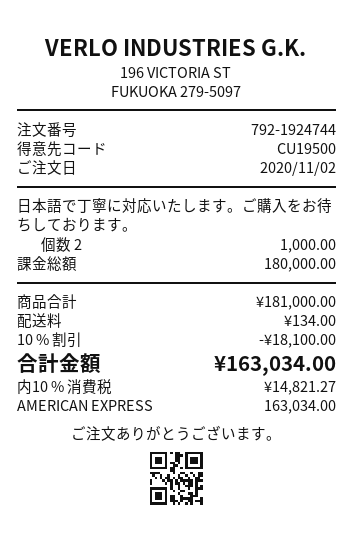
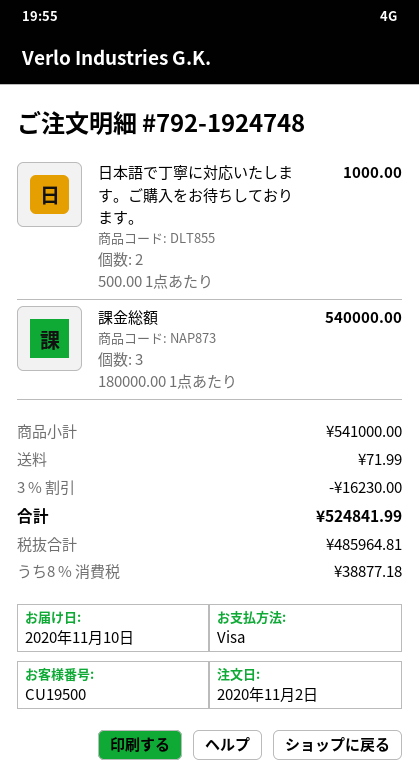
order number: 792-1924744 -> 792-1924748
payment method: American Express -> Visa
課金総額: 1 for 180000.00 -> 3 for 540000.00
subtotal: 181000.00 -> 541000.00
discount: 10% = 18100.00 -> 3% = 16230.00
shipping: 134.00 -> 71.99
tax: 10% = 14821.27 -> 8% = 38877.18
total: 163034.00 -> 524841.99

